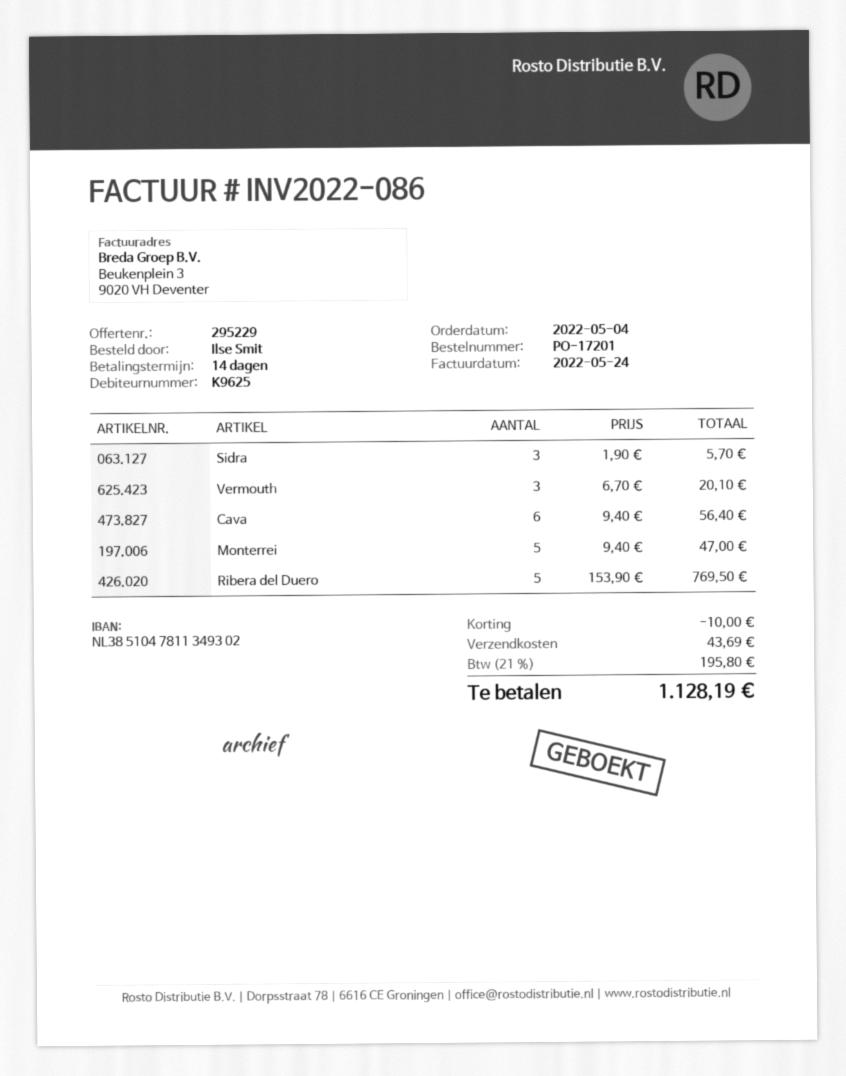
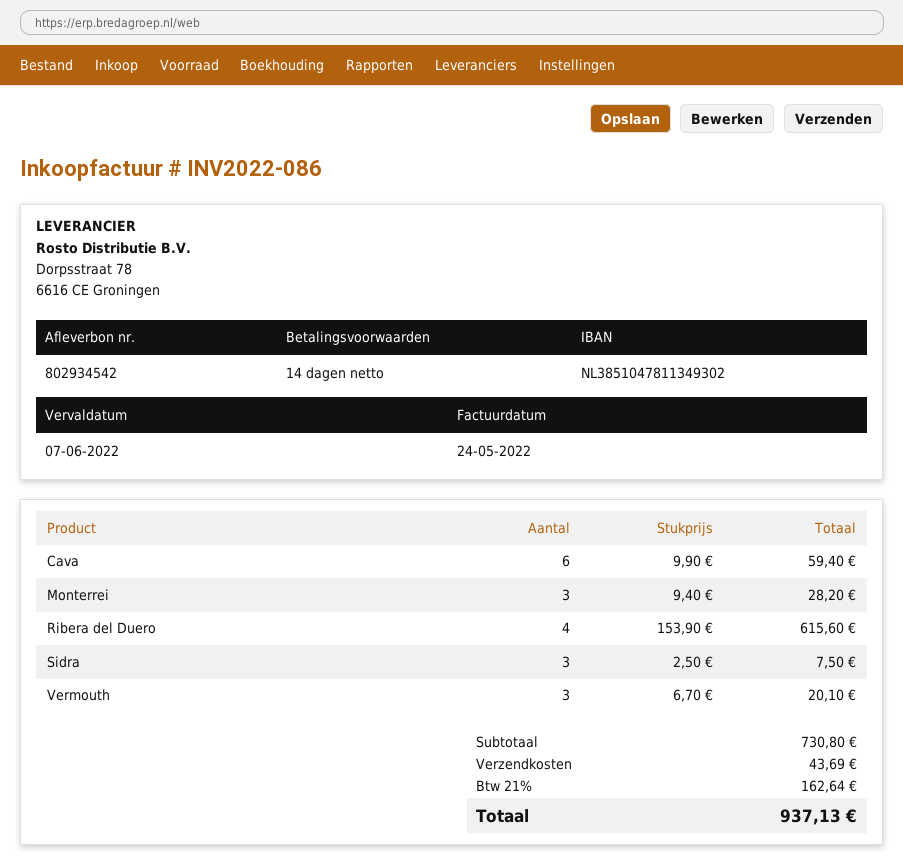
Sidra: 3 x 1.90 = 5.70 -> 3 x 2.50 = 7.50
Cava: 6 x 9.40 = 56.40 -> 6 x 9.90 = 59.40
Monterrei: 5 x 9.40 = 47.00 -> 3 x 9.40 = 28.20
Ribera del Duero: 5 x 153.90 = 769.50 -> 4 x 153.90 = 615.60
discount: 10.00 -> none
tax: 21% = 195.80 -> 21% = 162.64
total: 1128.19 -> 937.13

